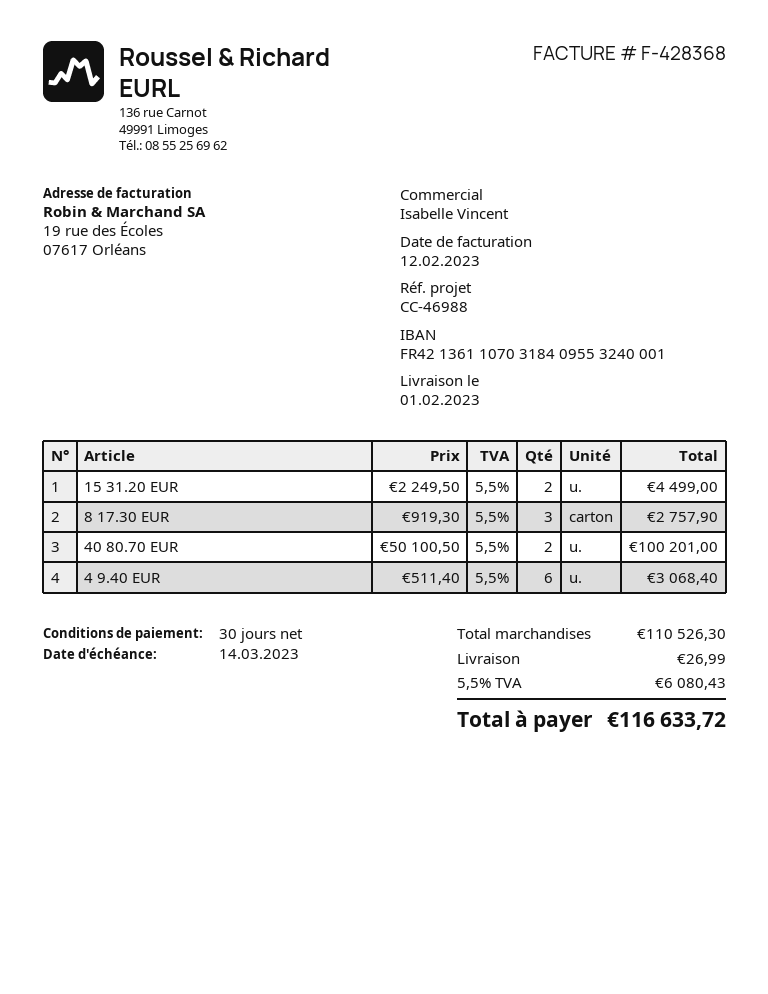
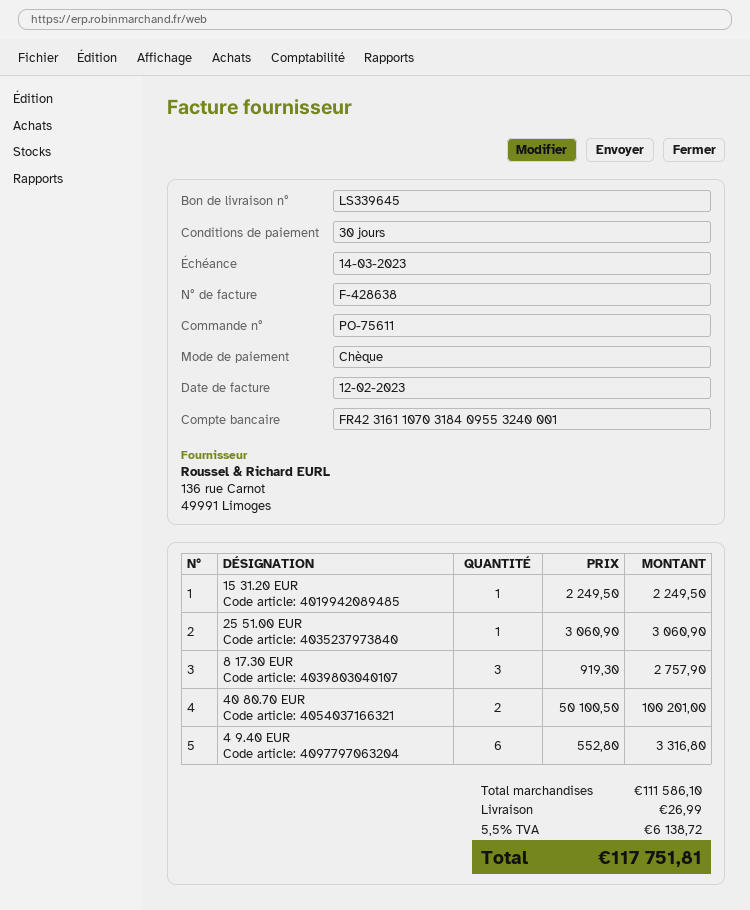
invoice number: F-428368 -> F-428638
bank account: FR4213611070318409553240001 -> FR4231611070318409553240001
15 31.20 EUR: 2 x 2249.50 = 4499.00 -> 1 x 2249.50 = 2249.50
4 9.40 EUR: 6 x 511.40 = 3068.40 -> 6 x 552.80 = 3316.80
25 51.00 EUR: none -> 1 x 3060.90 = 3060.90
subtotal: 110526.30 -> 111586.10
tax: 5.5% = 6080.43 -> 5.5% = 6138.72
total: 116633.72 -> 117751.81

